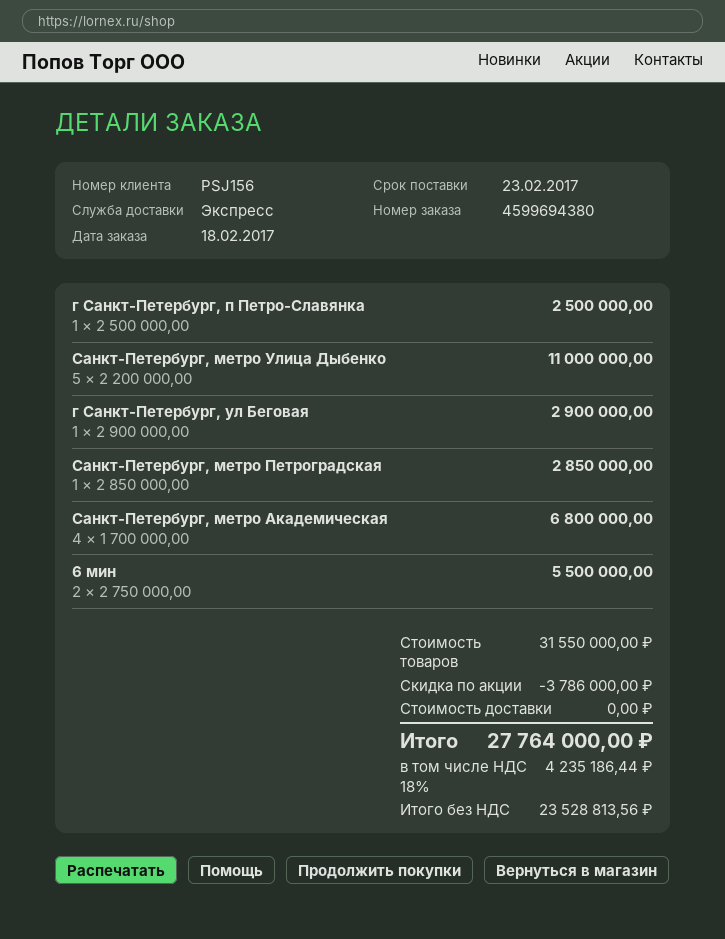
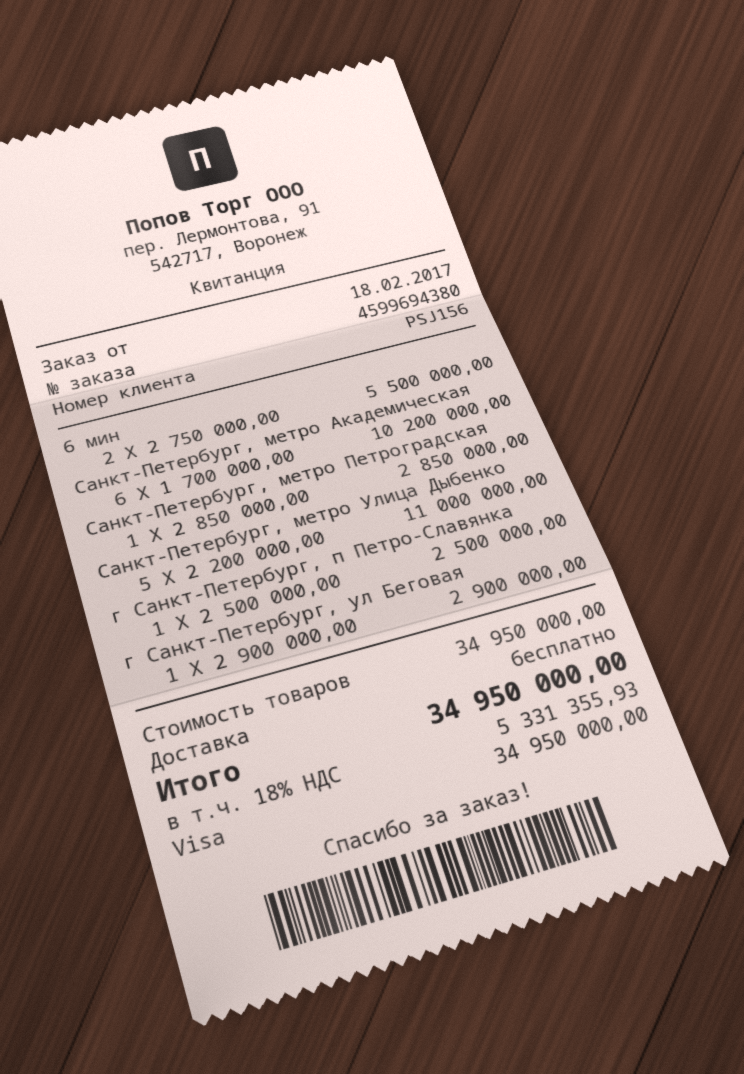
Санкт-Петербург, метро Академическая: 4 x 1700000.00 = 6800000.00 -> 6 x 1700000.00 = 10200000.00
subtotal: 31550000.00 -> 34950000.00
discount: 3786000.00 -> none
tax: 18% = 4235186.44 -> 18% = 5331355.93
total: 27764000.00 -> 34950000.00

